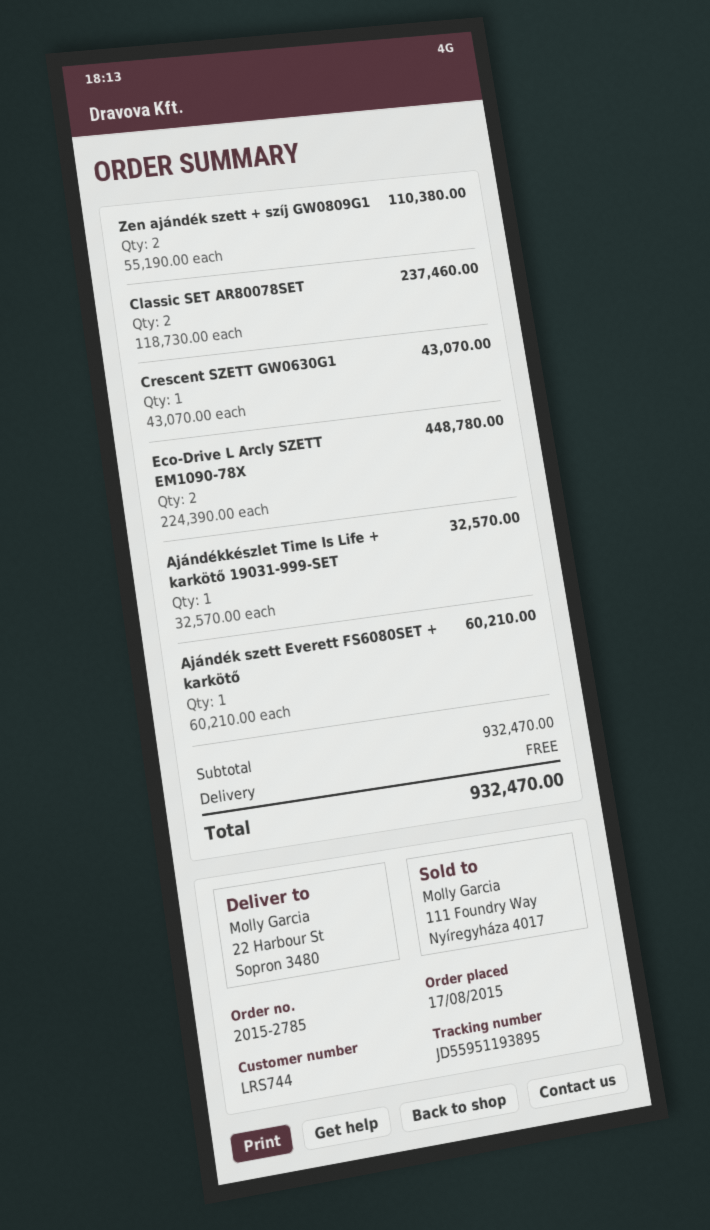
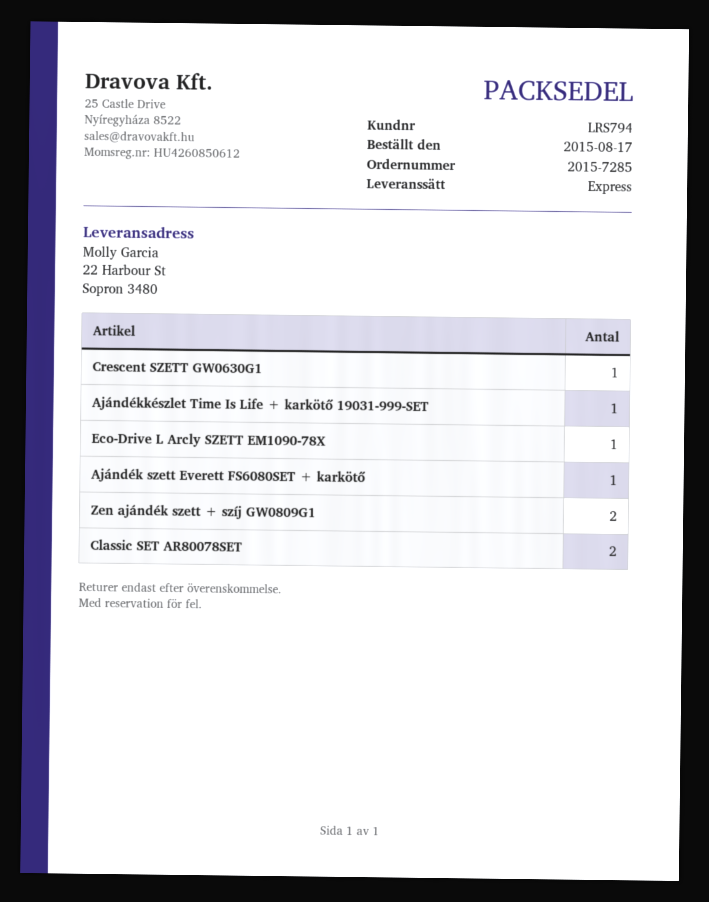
order number: 2015-2785 -> 2015-7285
customer number: LRS744 -> LRS794
Eco-Drive L Arcly SZETT EM1090-78X: 2 -> 1

